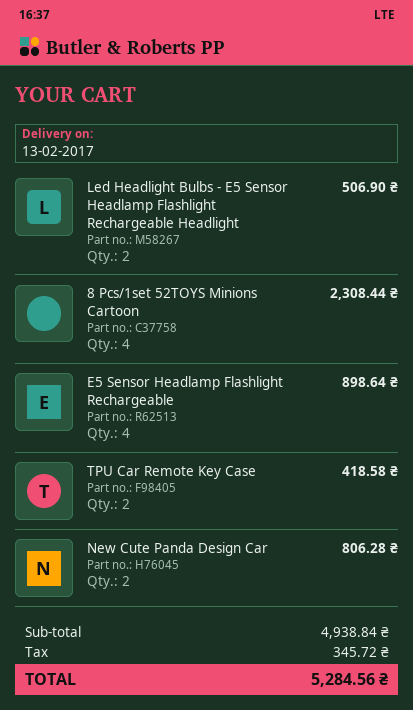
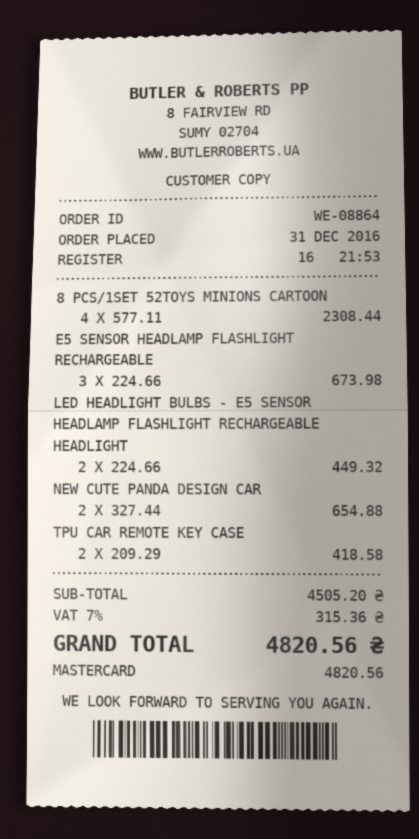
Led Headlight Bulbs - E5 Sensor Headlamp Flashlight Rechargeable Headlight: 2 for 506.90 -> 2 for 449.32
E5 Sensor Headlamp Flashlight Rechargeable: 4 for 898.64 -> 3 for 673.98
New Cute Panda Design Car: 2 for 806.28 -> 2 for 654.88
subtotal: 4938.84 -> 4505.20
tax: 345.72 -> 315.36
total: 5284.56 -> 4820.56

